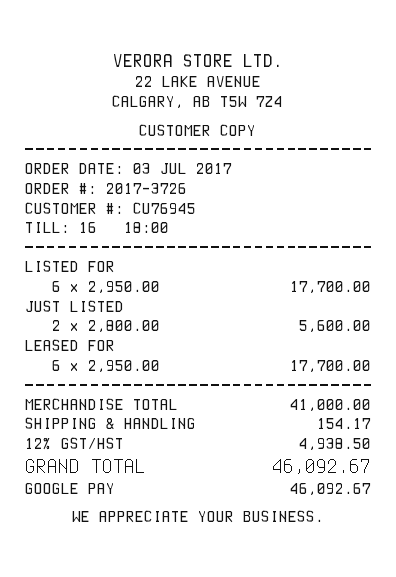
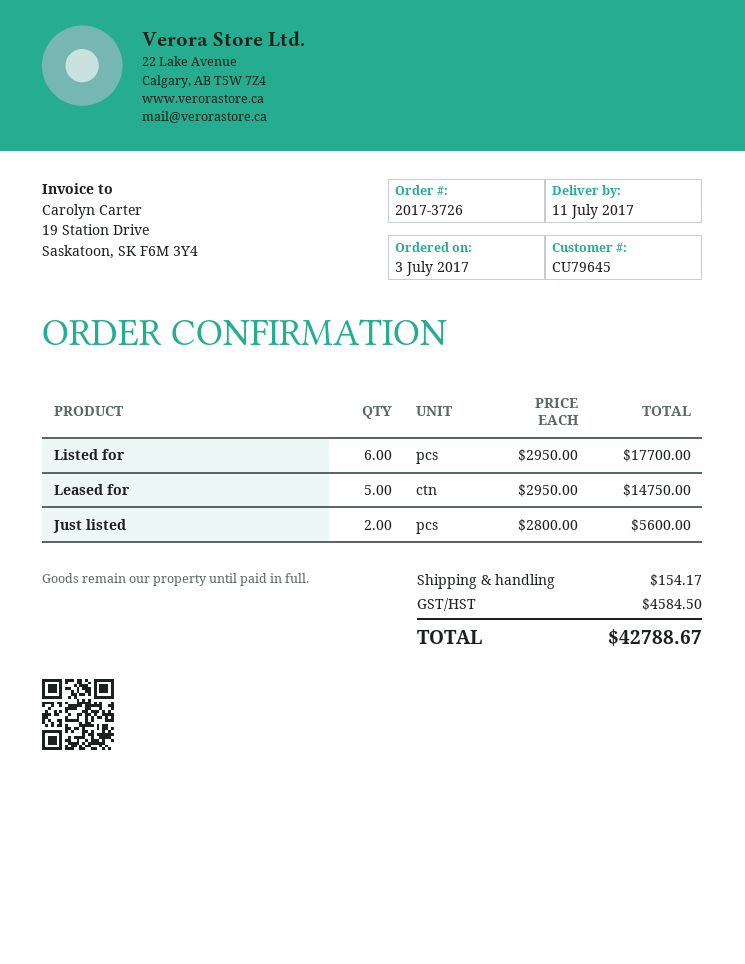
customer number: CU76945 -> CU79645
LEASED FOR: 6 x 2950.00 = 17700.00 -> 5 x 2950.00 = 14750.00
tax: 4938.50 -> 4584.50
total: 46092.67 -> 42788.67

